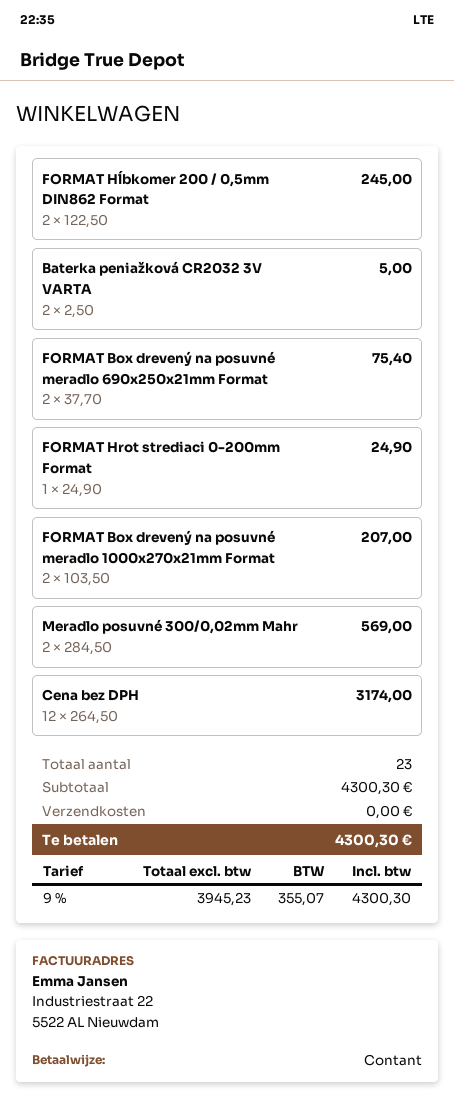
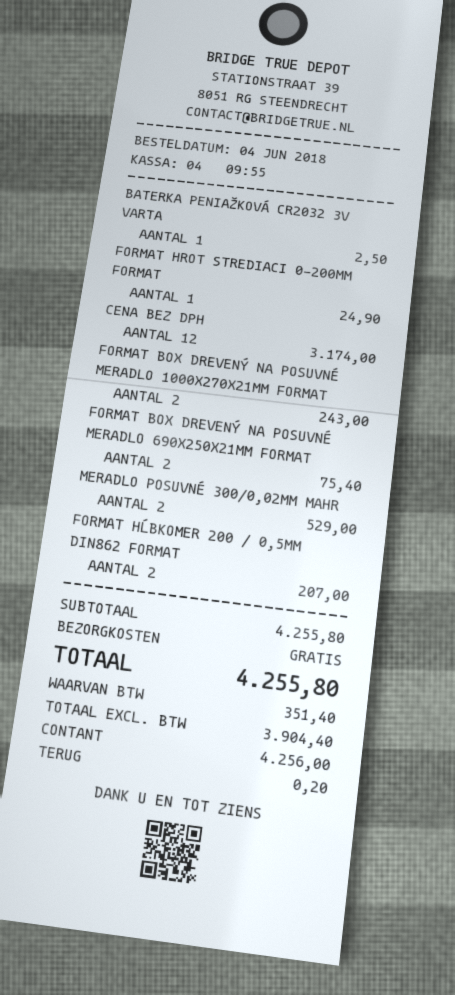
FORMAT Hĺbkomer 200 / 0,5mm DIN862 Format: 2 for 245.00 -> 2 for 207.00
Baterka peniažková CR2032 3V VARTA: 2 for 5.00 -> 1 for 2.50
FORMAT Box drevený na posuvné meradlo 1000x270x21mm Format: 2 for 207.00 -> 2 for 243.00
Meradlo posuvné 300/0,02mm Mahr: 2 for 569.00 -> 2 for 529.00
subtotal: 4300.30 -> 4255.80
net: 3945.23 -> 3904.40
tax: 355.07 -> 351.40
total: 4300.30 -> 4255.80

